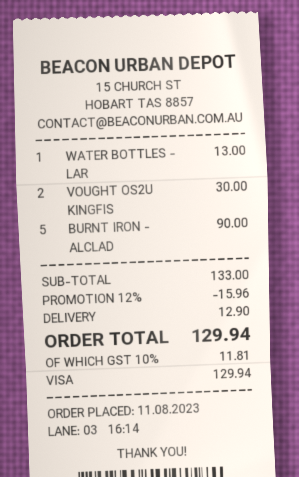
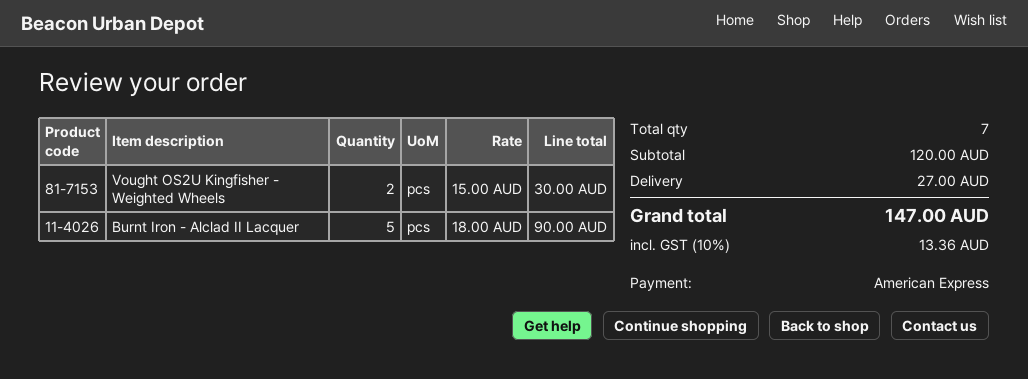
payment method: Visa -> American Express
WATER BOTTLES - LAR: 1 for 13.00 -> none
subtotal: 133.00 -> 120.00
discount: 12% = 15.96 -> none
shipping: 12.90 -> 27.00
tax: 10% = 11.81 -> 10% = 13.36
total: 129.94 -> 147.00

